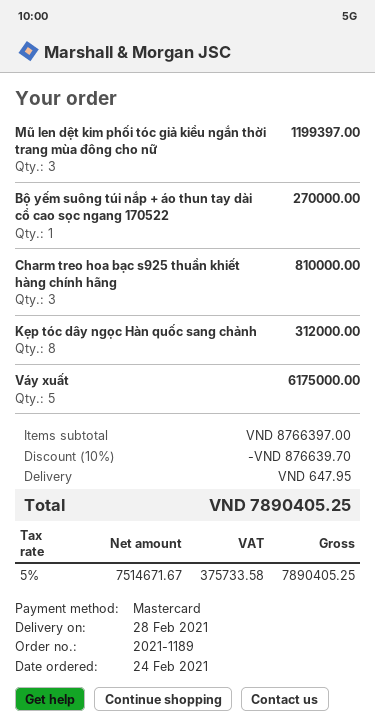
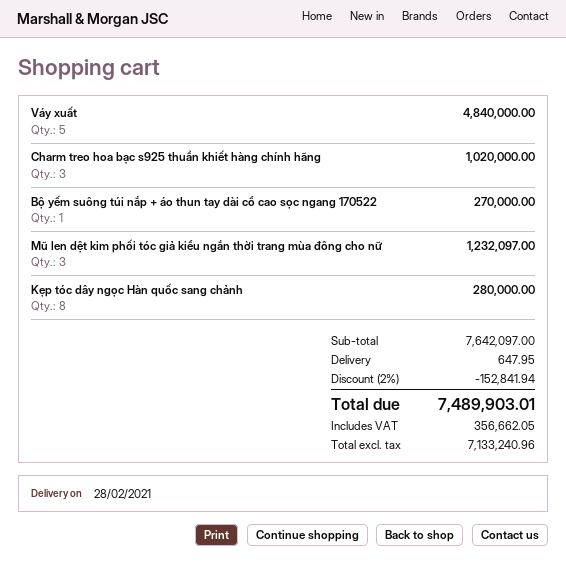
Mũ len dệt kim phối tóc giả kiểu ngắn thời trang mùa đông cho nữ: 3 for 1199397.00 -> 3 for 1232097.00
Charm treo hoa bạc s925 thuần khiết hàng chính hãng: 3 for 810000.00 -> 3 for 1020000.00
Kẹp tóc dây ngọc Hàn quốc sang chảnh: 8 for 312000.00 -> 8 for 280000.00
Váy xuất: 5 for 6175000.00 -> 5 for 4840000.00
subtotal: 8766397.00 -> 7642097.00
discount: 10% = 876639.70 -> 2% = 152841.94
net: 7514671.67 -> 7133240.96
tax: 375733.58 -> 356662.05
total: 7890405.25 -> 7489903.01

